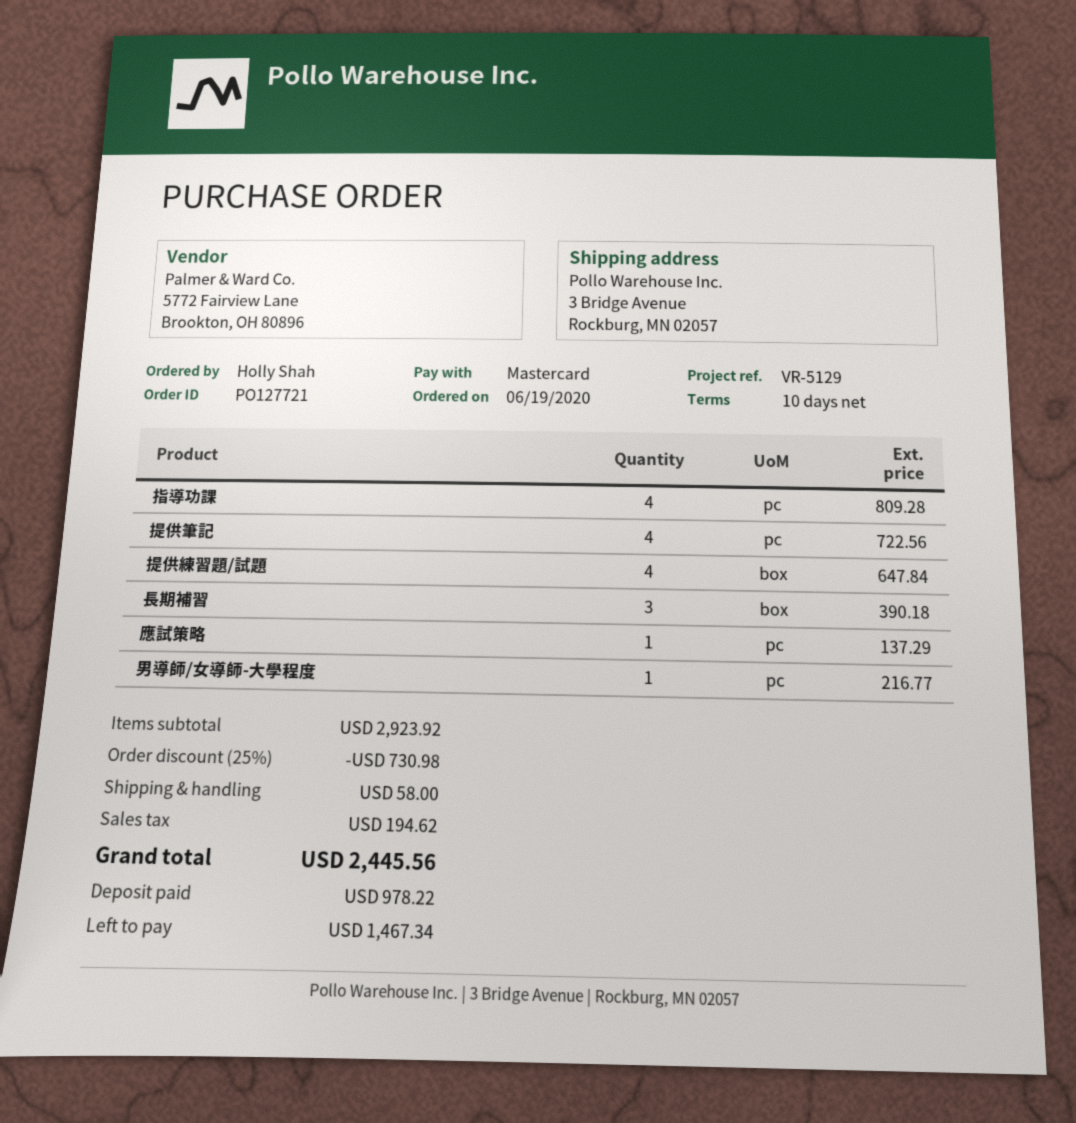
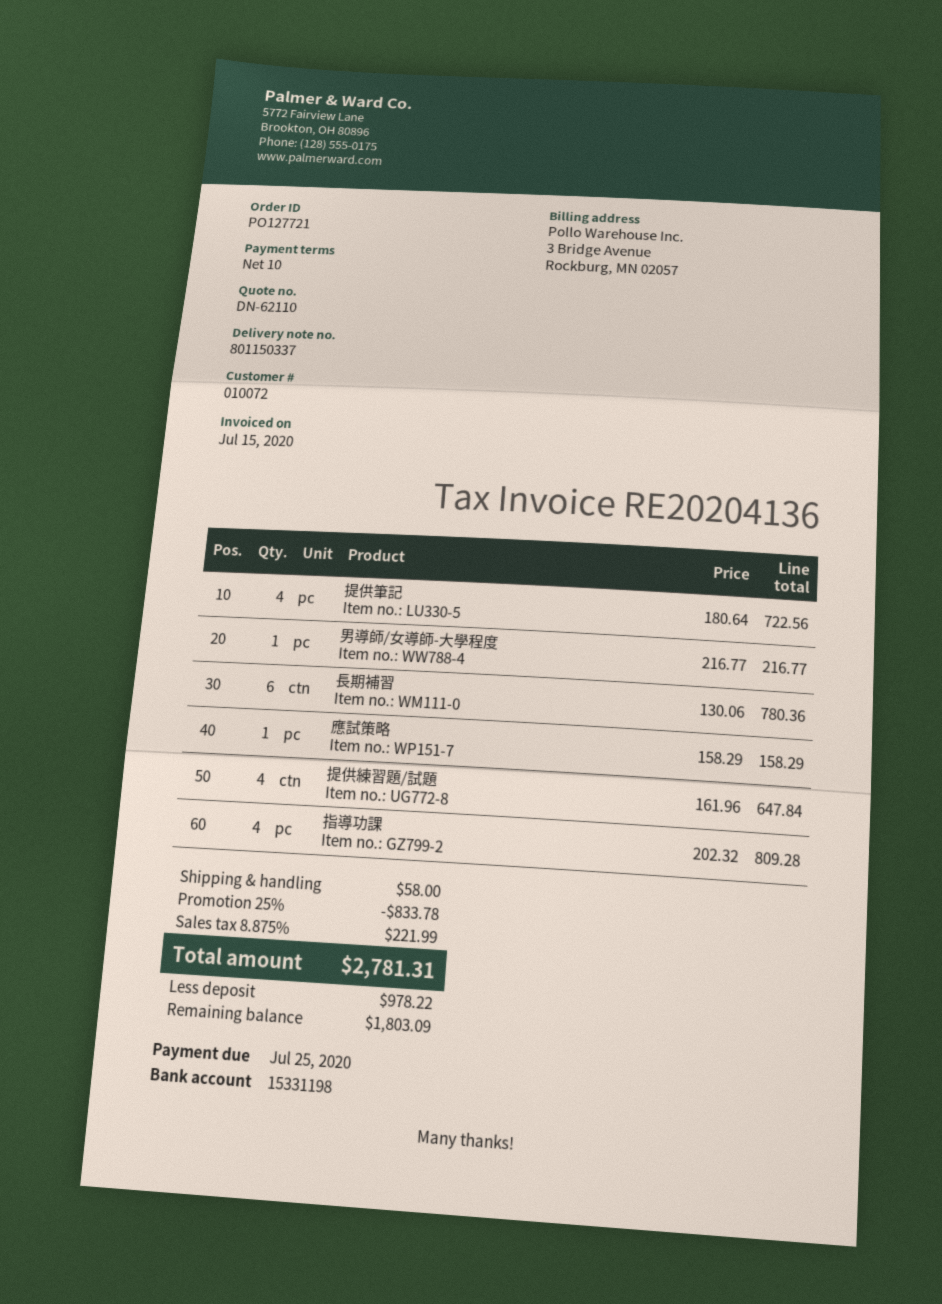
長期補習: 3 for 390.18 -> 6 for 780.36
應試策略: 1 for 137.29 -> 1 for 158.29
discount: 25% = 730.98 -> 25% = 833.78
tax: 194.62 -> 221.99
total: 2445.56 -> 2781.31
balance: 1467.34 -> 1803.09

